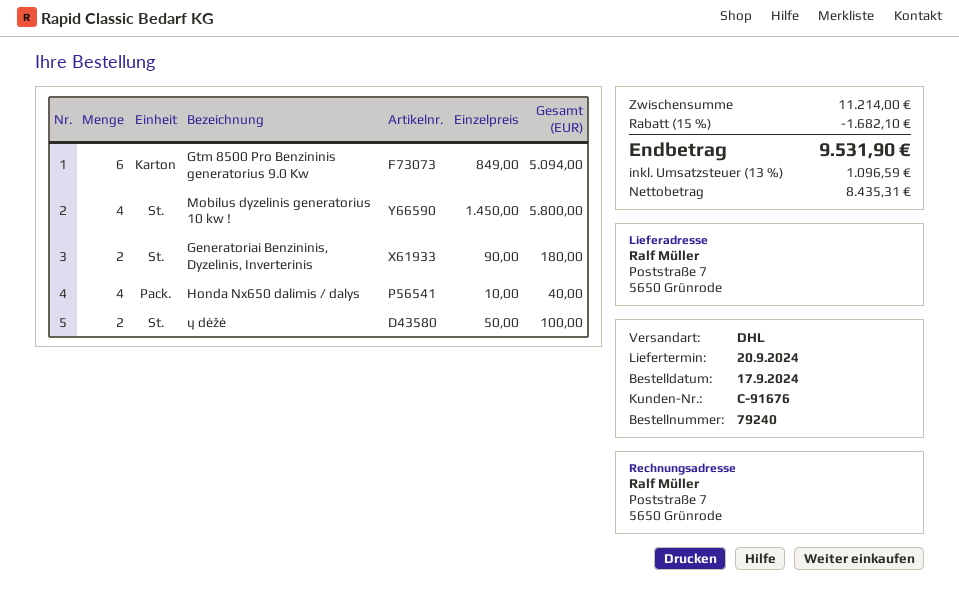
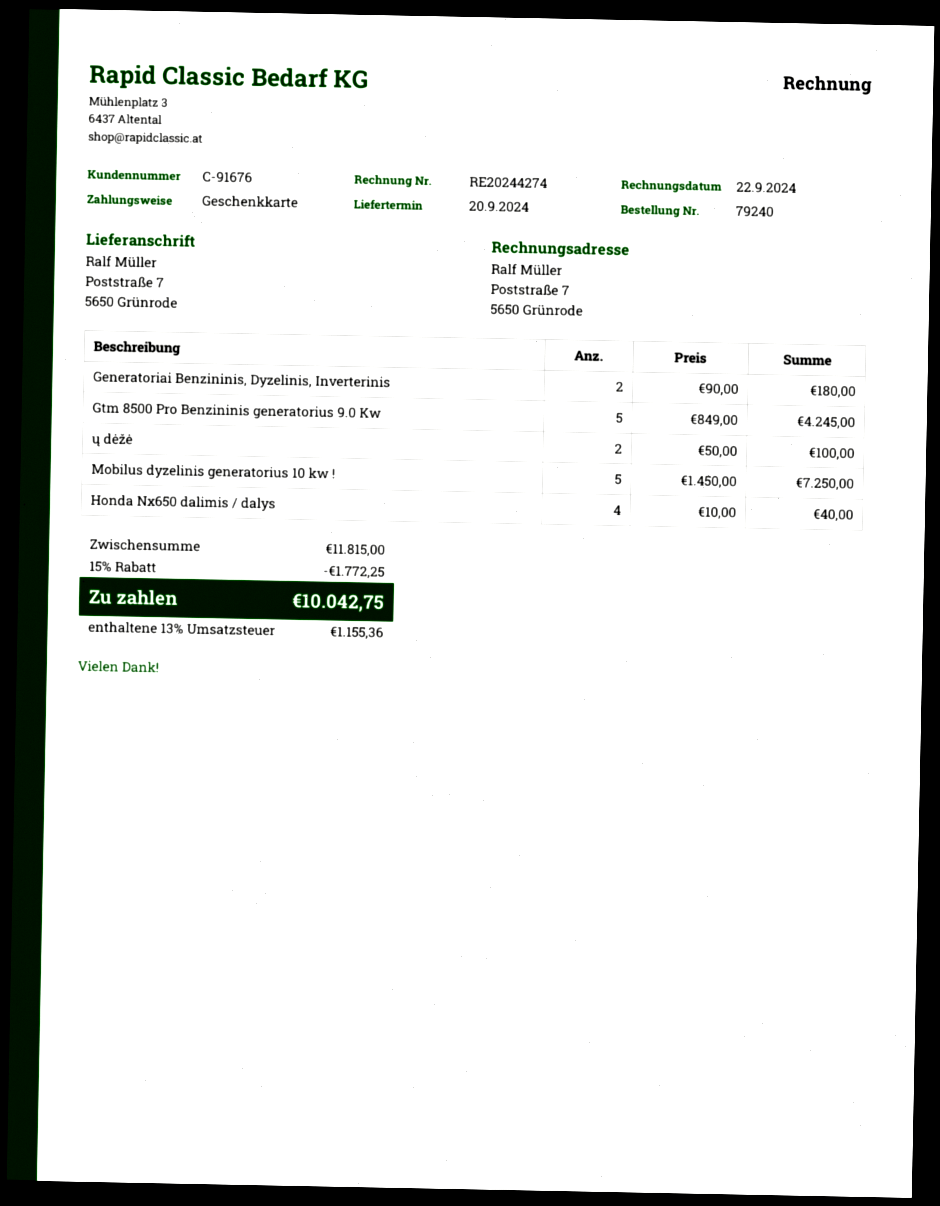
Gtm 8500 Pro Benzininis generatorius 9.0 Kw: 6 x 849.00 = 5094.00 -> 5 x 849.00 = 4245.00
Mobilus dyzelinis generatorius 10 kw !: 4 x 1450.00 = 5800.00 -> 5 x 1450.00 = 7250.00
subtotal: 11214.00 -> 11815.00
discount: 15% = 1682.10 -> 15% = 1772.25
tax: 13% = 1096.59 -> 13% = 1155.36
total: 9531.90 -> 10042.75

